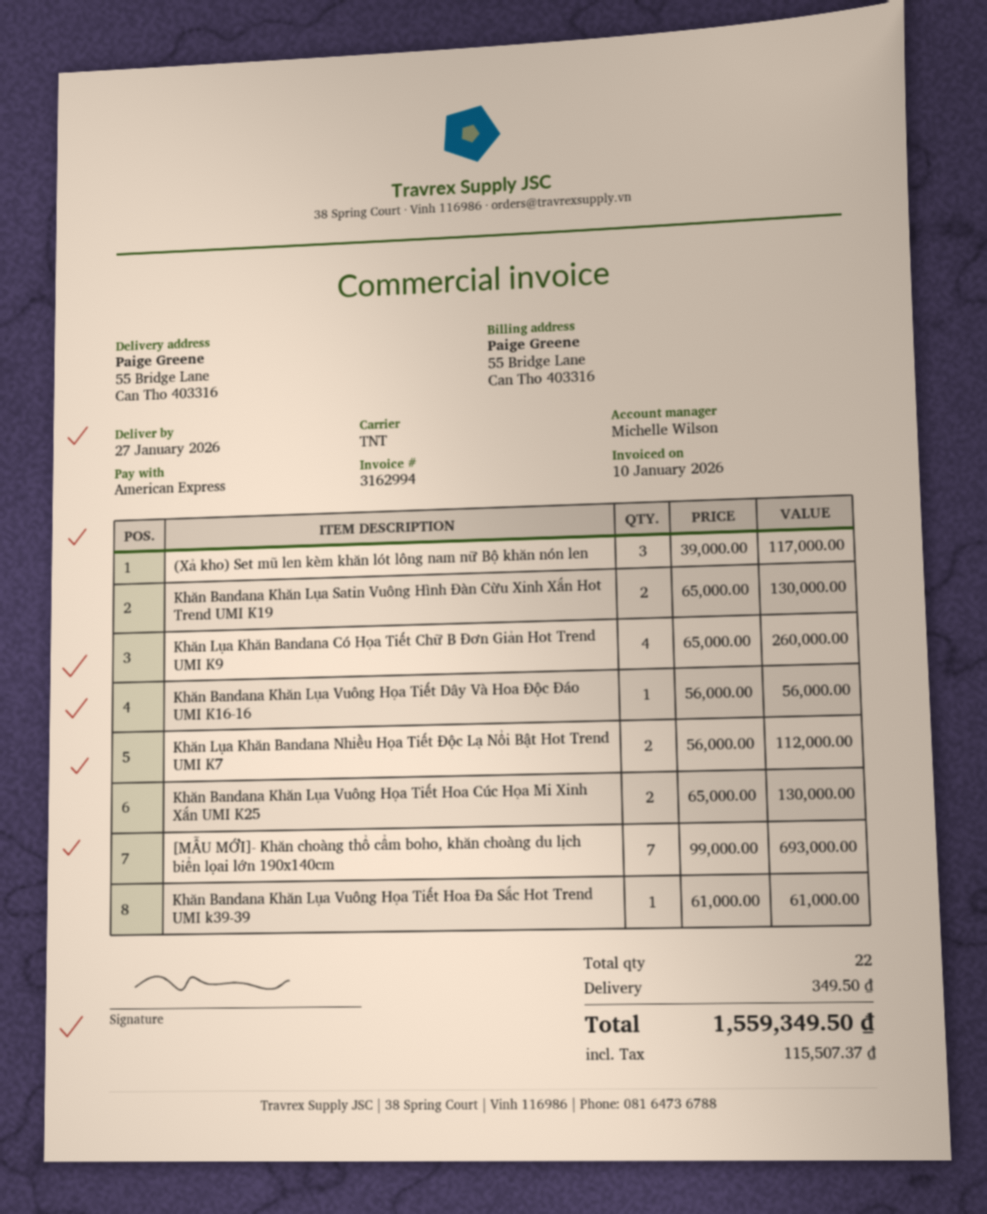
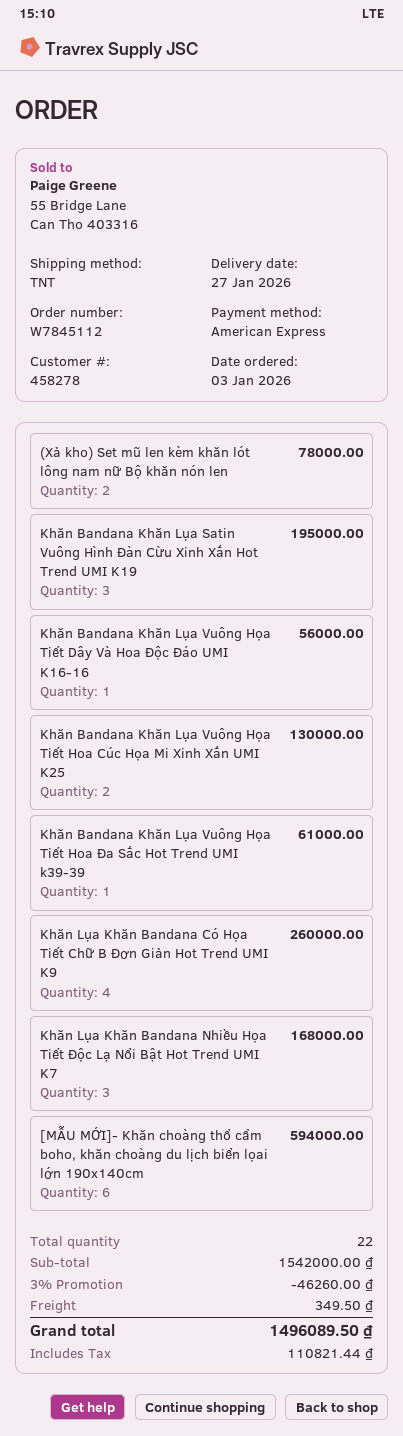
(Xả kho) Set mũ len kèm khăn lót lông nam nữ Bộ khăn nón len: 3 for 117000.00 -> 2 for 78000.00
Khăn Bandana Khăn Lụa Satin Vuông Hình Đàn Cừu Xinh Xắn Hot Trend UMI K19: 2 for 130000.00 -> 3 for 195000.00
Khăn Lụa Khăn Bandana Nhiều Họa Tiết Độc Lạ Nổi Bật Hot Trend UMI K7: 2 for 112000.00 -> 3 for 168000.00
[MẪU MỚI]- Khăn choàng thổ cẩm boho, khăn choàng du lịch biển lọai lớn 190x140cm: 7 for 693000.00 -> 6 for 594000.00
discount: none -> 3% = 46260.00
tax: 115507.37 -> 110821.44
total: 1559349.50 -> 1496089.50

